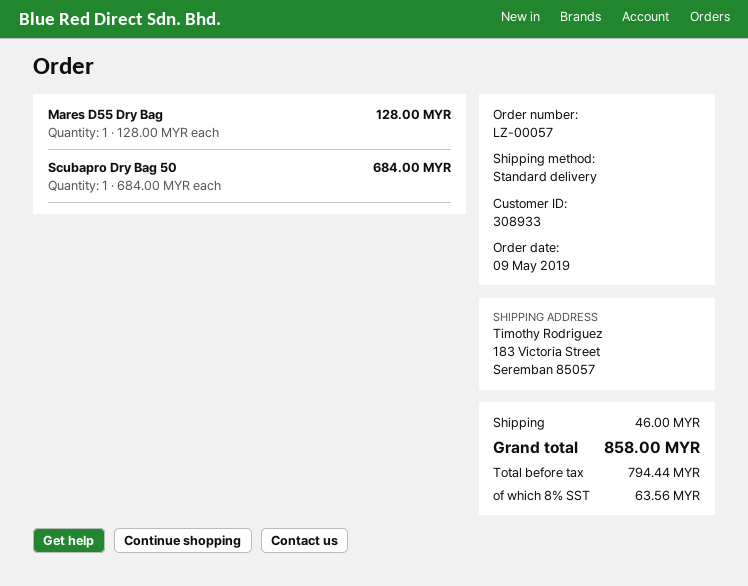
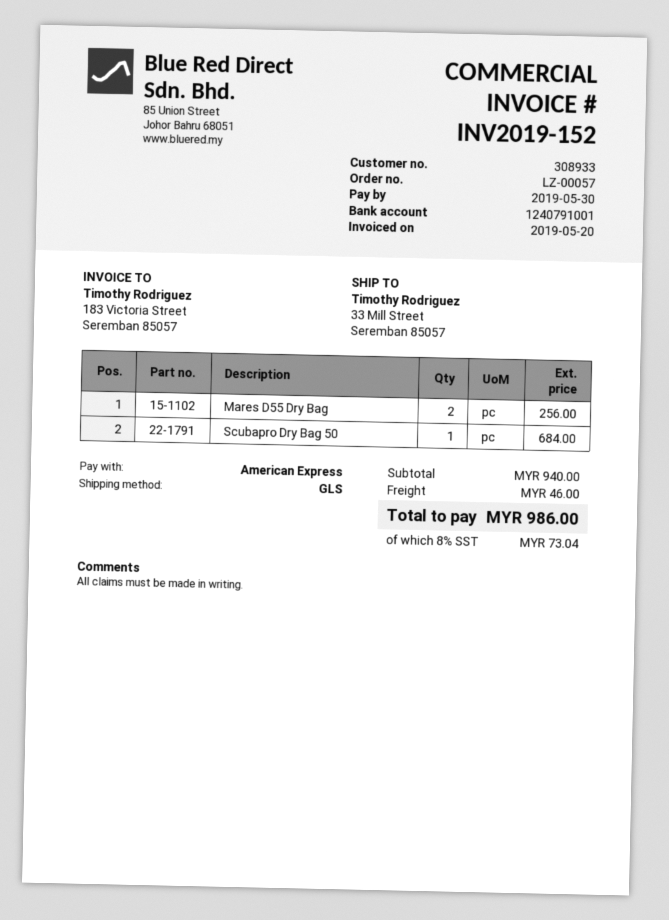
shipping method: standard -> GLS
ship to: 183 Victoria Street, Seremban 85057 -> 33 Mill Street, Seremban 85057
Mares D55 Dry Bag: 1 for 128.00 -> 2 for 256.00
tax: 8% = 63.56 -> 8% = 73.04
total: 858.00 -> 986.00

